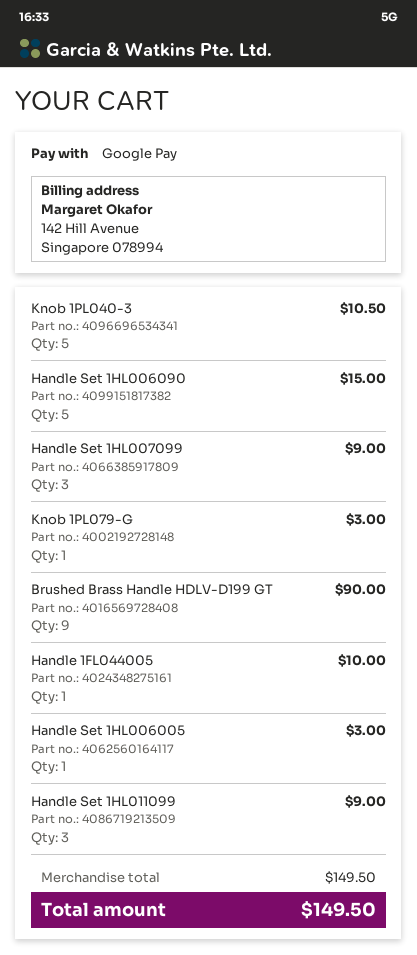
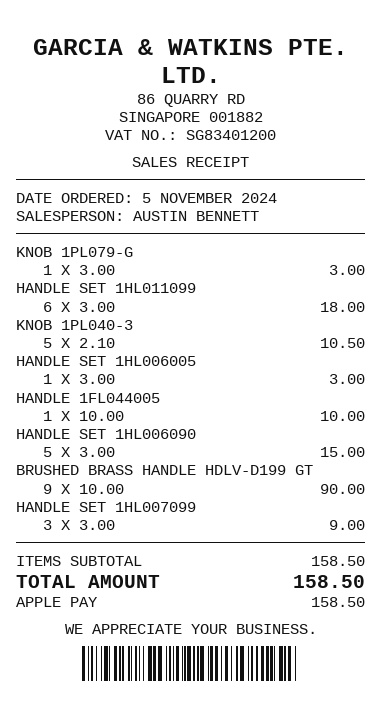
payment method: Google Pay -> Apple Pay
Handle Set 1HL011099: 3 for 9.00 -> 6 for 18.00
subtotal: 149.50 -> 158.50
total: 149.50 -> 158.50

